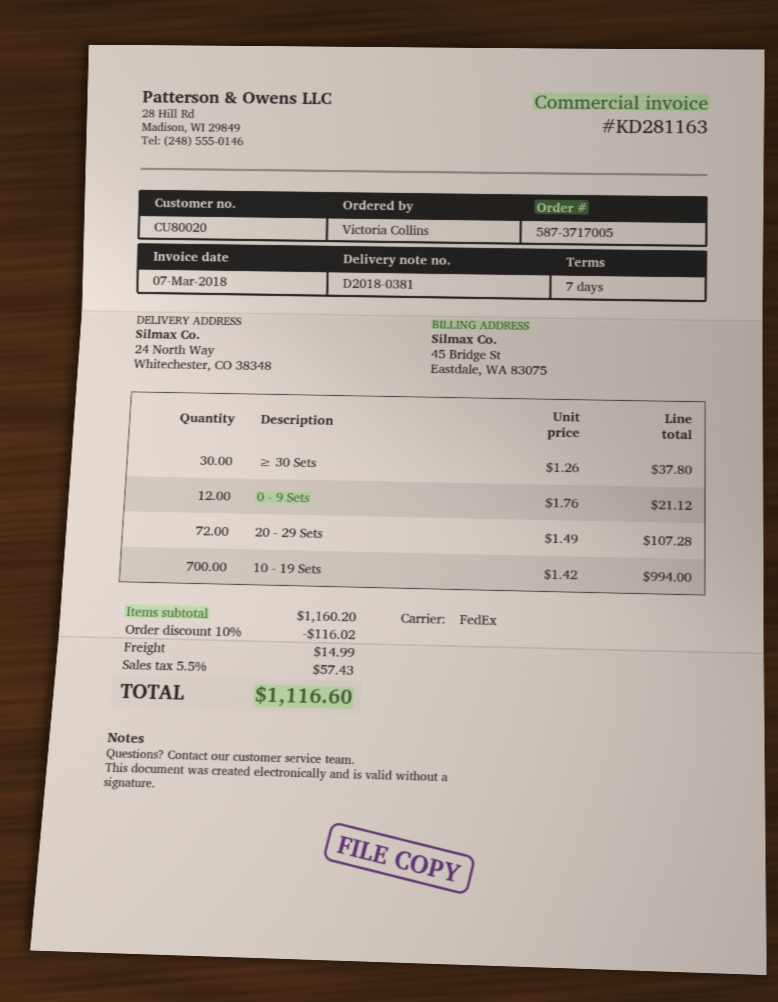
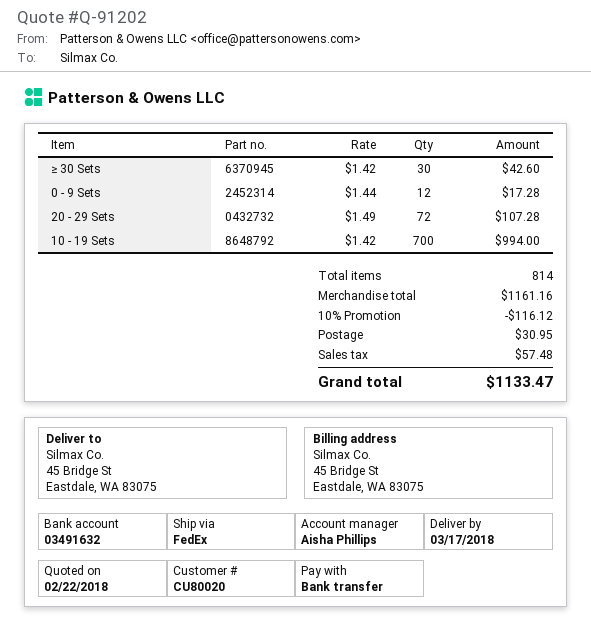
ship to: 24 North Way, Whitechester, CO 38348 -> 45 Bridge St, Eastdale, WA 83075
≥ 30 Sets: 30 x 1.26 = 37.80 -> 30 x 1.42 = 42.60
0 - 9 Sets: 12 x 1.76 = 21.12 -> 12 x 1.44 = 17.28
subtotal: 1160.20 -> 1161.16
discount: 10% = 116.02 -> 10% = 116.12
shipping: 14.99 -> 30.95
tax: 57.43 -> 57.48
total: 1116.60 -> 1133.47

